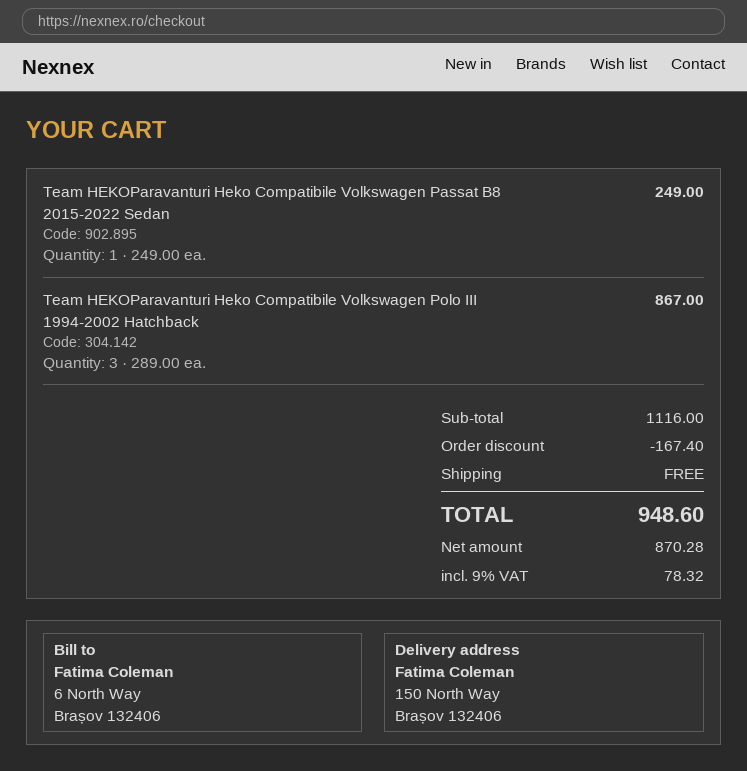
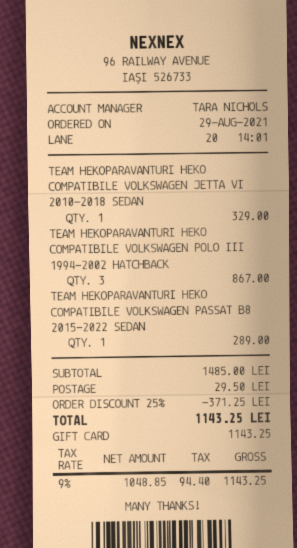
Team HEKOParavanturi Heko Compatibile Volkswagen Passat B8 2015-2022 Sedan: 1 for 249.00 -> 1 for 289.00
TEAM HEKOPARAVANTURI HEKO COMPATIBILE VOLKSWAGEN JETTA VI 2010-2018 SEDAN: none -> 1 for 329.00
subtotal: 1116.00 -> 1485.00
discount: 167.40 -> 371.25
shipping: 0.00 -> 29.50
net: 870.28 -> 1048.85
tax: 9% = 78.32 -> 9% = 94.40
total: 948.60 -> 1143.25

